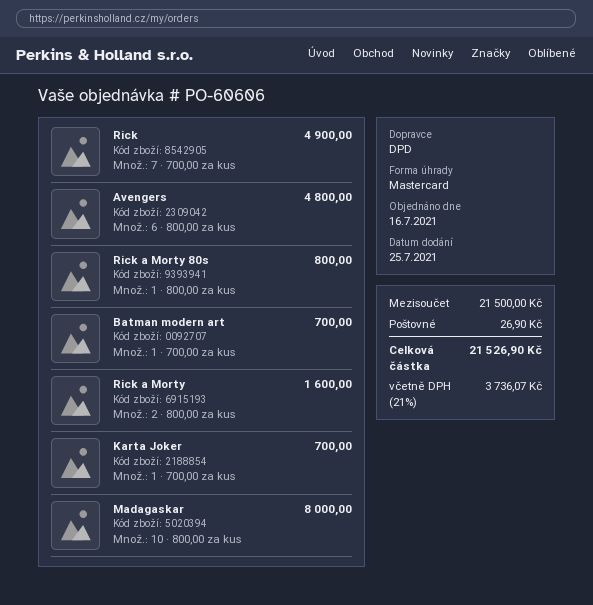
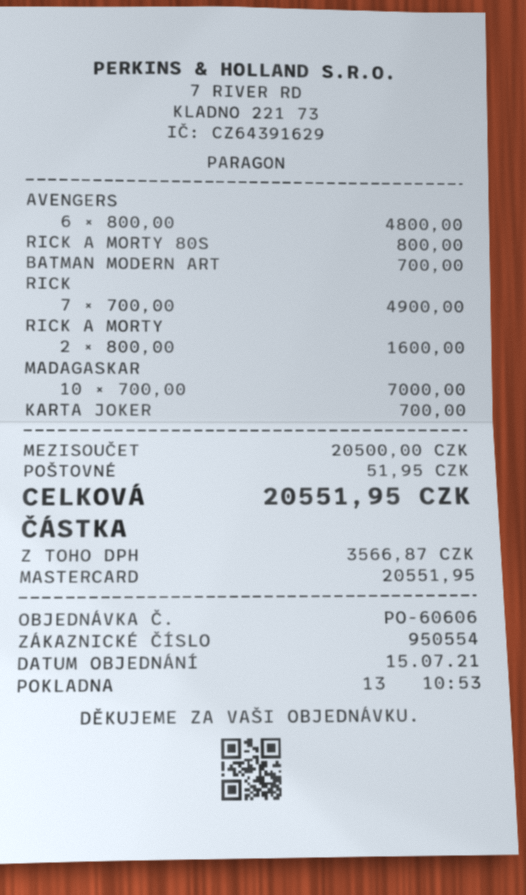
order date: 2021-07-16 -> 2021-07-15
Madagaskar: 10 x 800.00 = 8000.00 -> 10 x 700.00 = 7000.00
subtotal: 21500.00 -> 20500.00
shipping: 26.90 -> 51.95
tax: 3736.07 -> 3566.87
total: 21526.90 -> 20551.95

